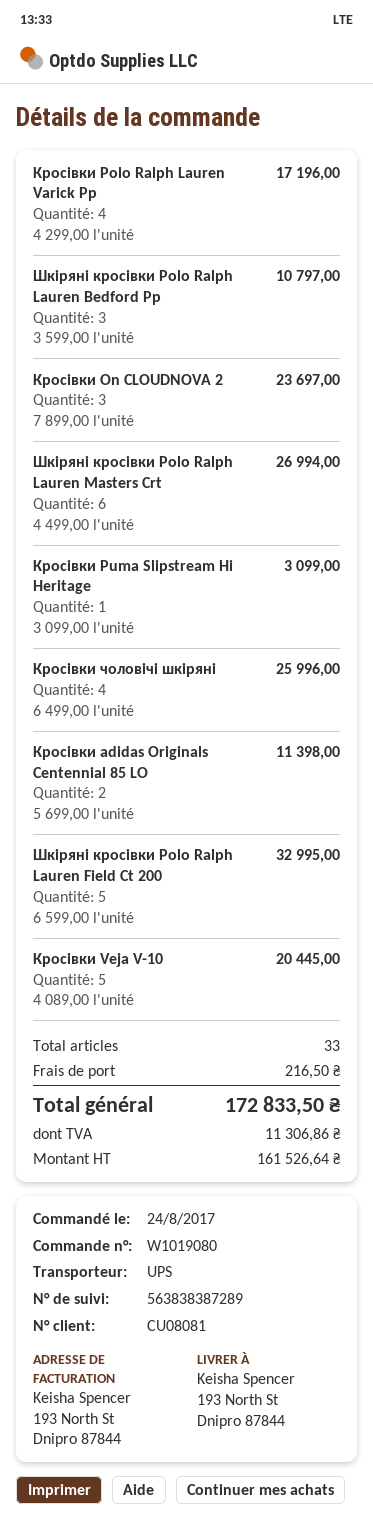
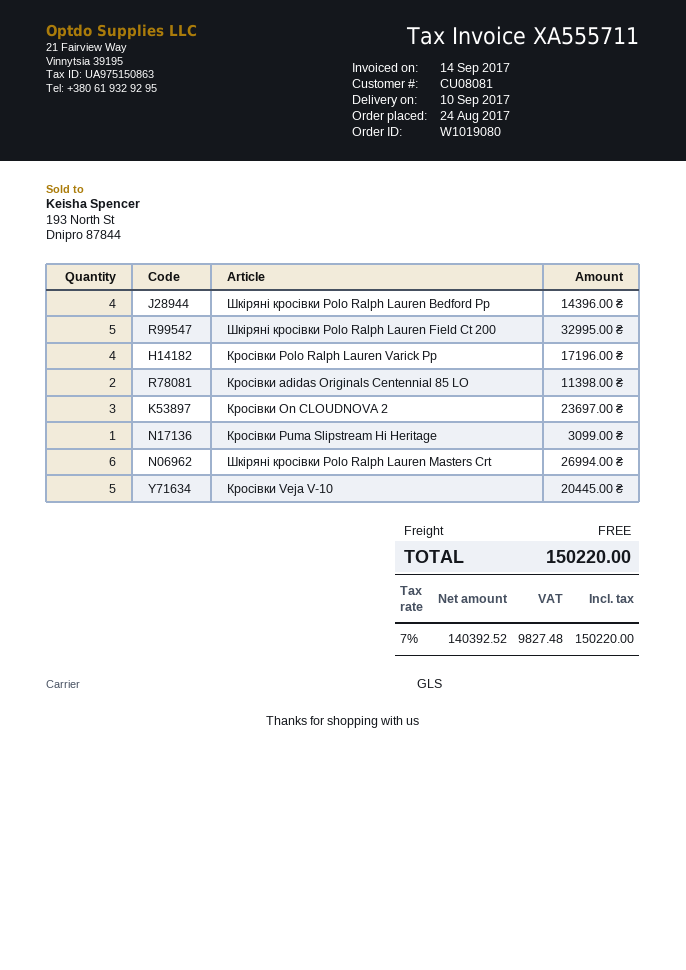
shipping method: UPS -> GLS
Шкіряні кросівки Polo Ralph Lauren Bedford Pp: 3 for 10797.00 -> 4 for 14396.00
Кросівки чоловічі шкіряні: 4 for 25996.00 -> none
shipping: 216.50 -> 0.00
net: 161526.64 -> 140392.52
tax: 11306.86 -> 9827.48
total: 172833.50 -> 150220.00

